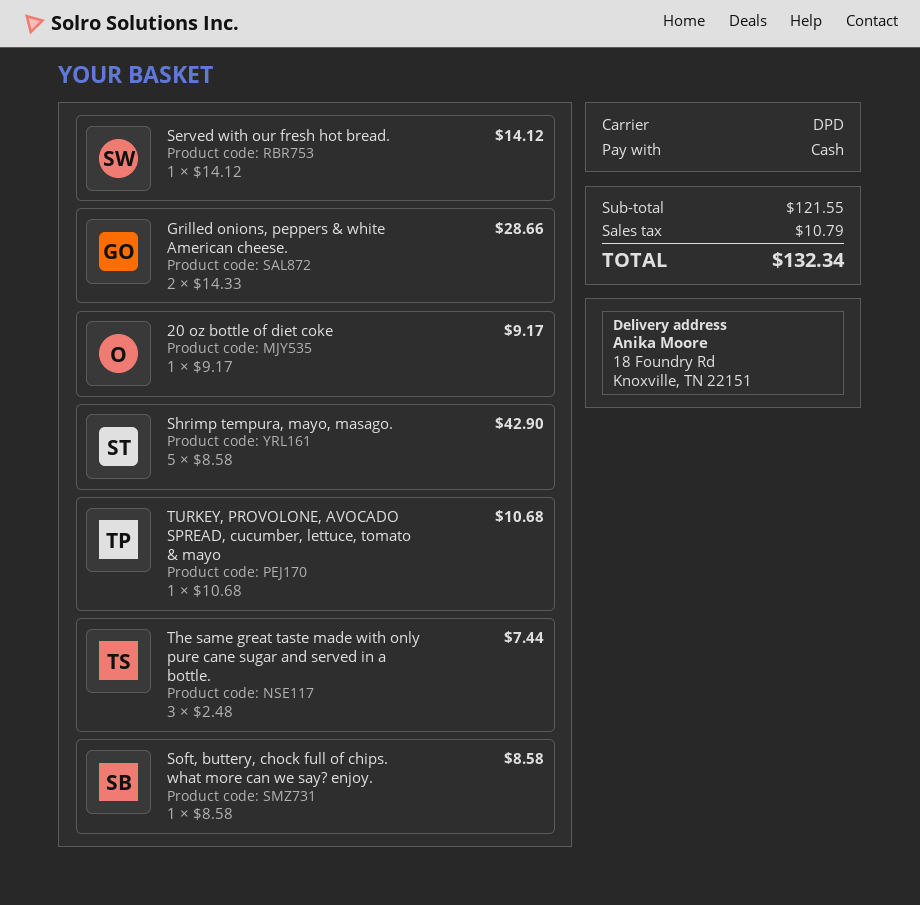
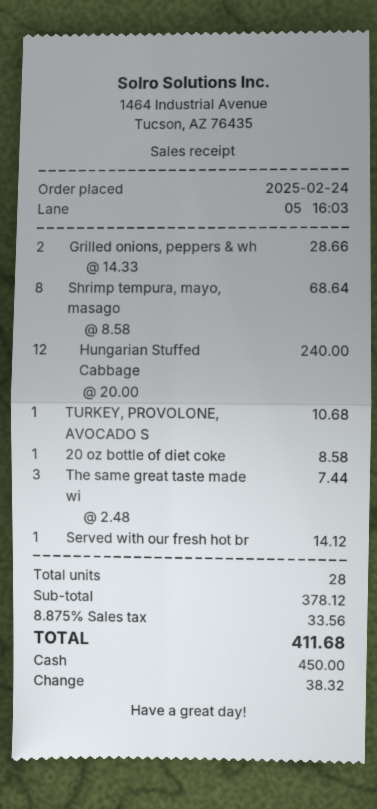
20 oz bottle of diet coke: 1 x 9.17 = 9.17 -> 1 x 8.58 = 8.58
Shrimp tempura, mayo, masago.: 5 x 8.58 = 42.90 -> 8 x 8.58 = 68.64
Soft, buttery, chock full of chips. what more can we say? enjoy.: 1 x 8.58 = 8.58 -> none
Hungarian Stuffed Cabbage: none -> 12 x 20.00 = 240.00
subtotal: 121.55 -> 378.12
tax: 10.79 -> 33.56
total: 132.34 -> 411.68

